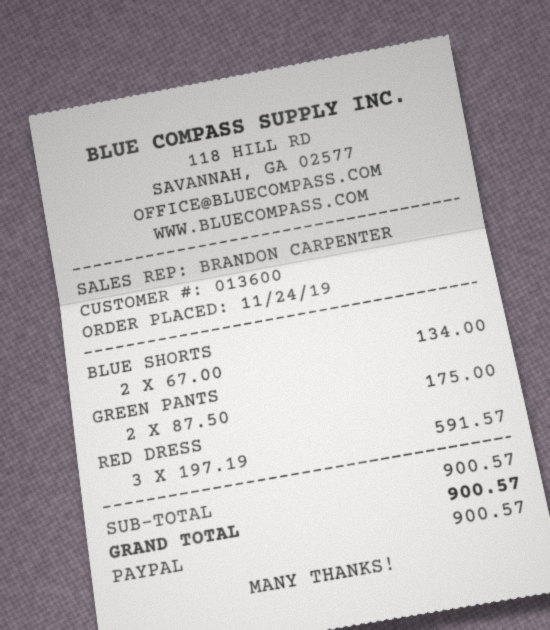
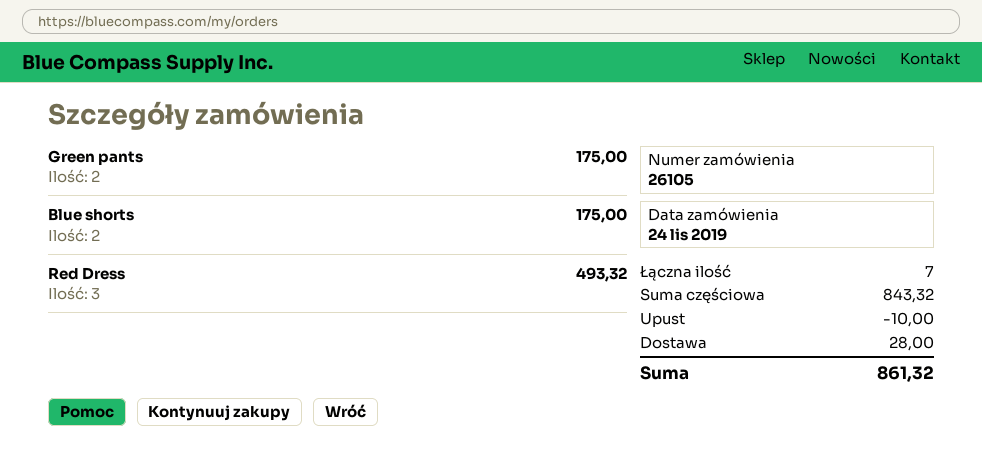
BLUE SHORTS: 2 for 134.00 -> 2 for 175.00
RED DRESS: 3 for 591.57 -> 3 for 493.32
subtotal: 900.57 -> 843.32
discount: none -> 10.00
shipping: none -> 28.00
total: 900.57 -> 861.32

